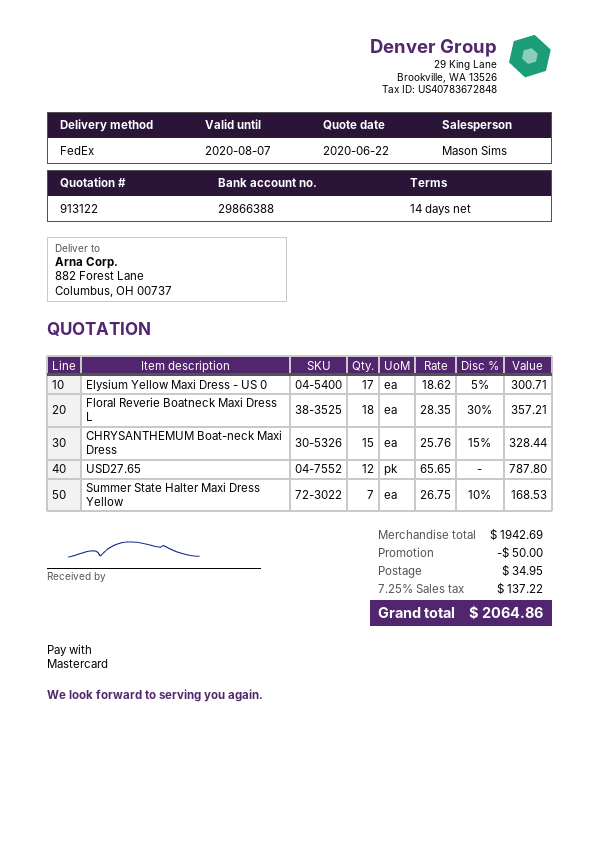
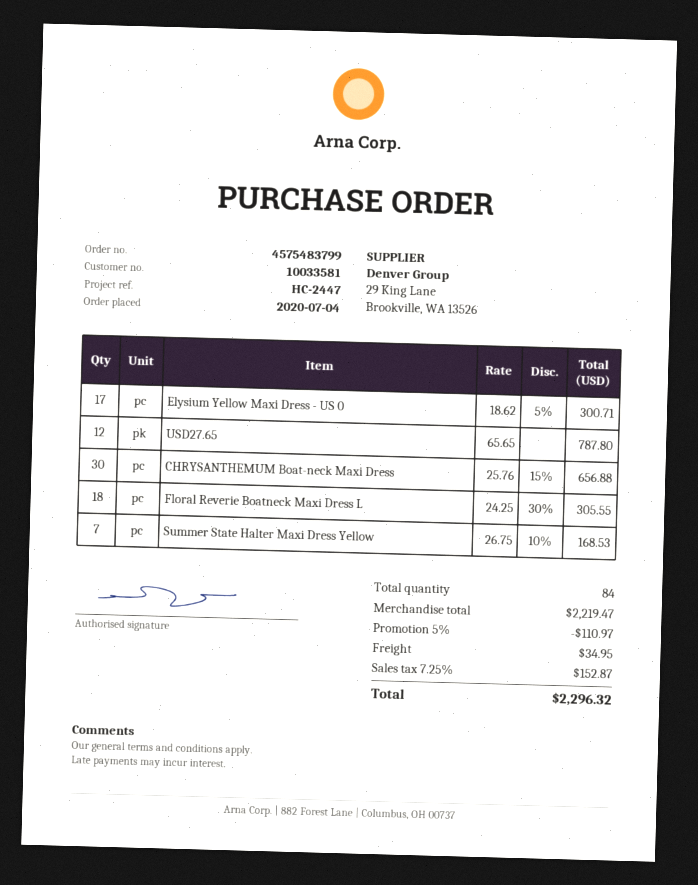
Floral Reverie Boatneck Maxi Dress L: 18 x 28.35 - 30% = 357.21 -> 18 x 24.25 - 30% = 305.55
CHRYSANTHEMUM Boat-neck Maxi Dress: 15 x 25.76 - 15% = 328.44 -> 30 x 25.76 - 15% = 656.88
subtotal: 1942.69 -> 2219.47
discount: 50.00 -> 110.97
tax: 7.25% = 137.22 -> 7.25% = 152.87
total: 2064.86 -> 2296.32

